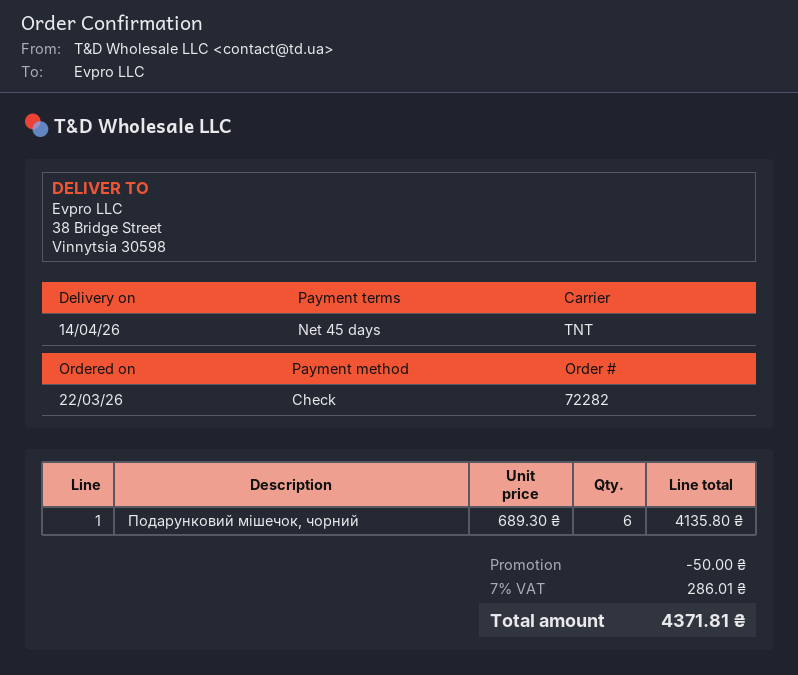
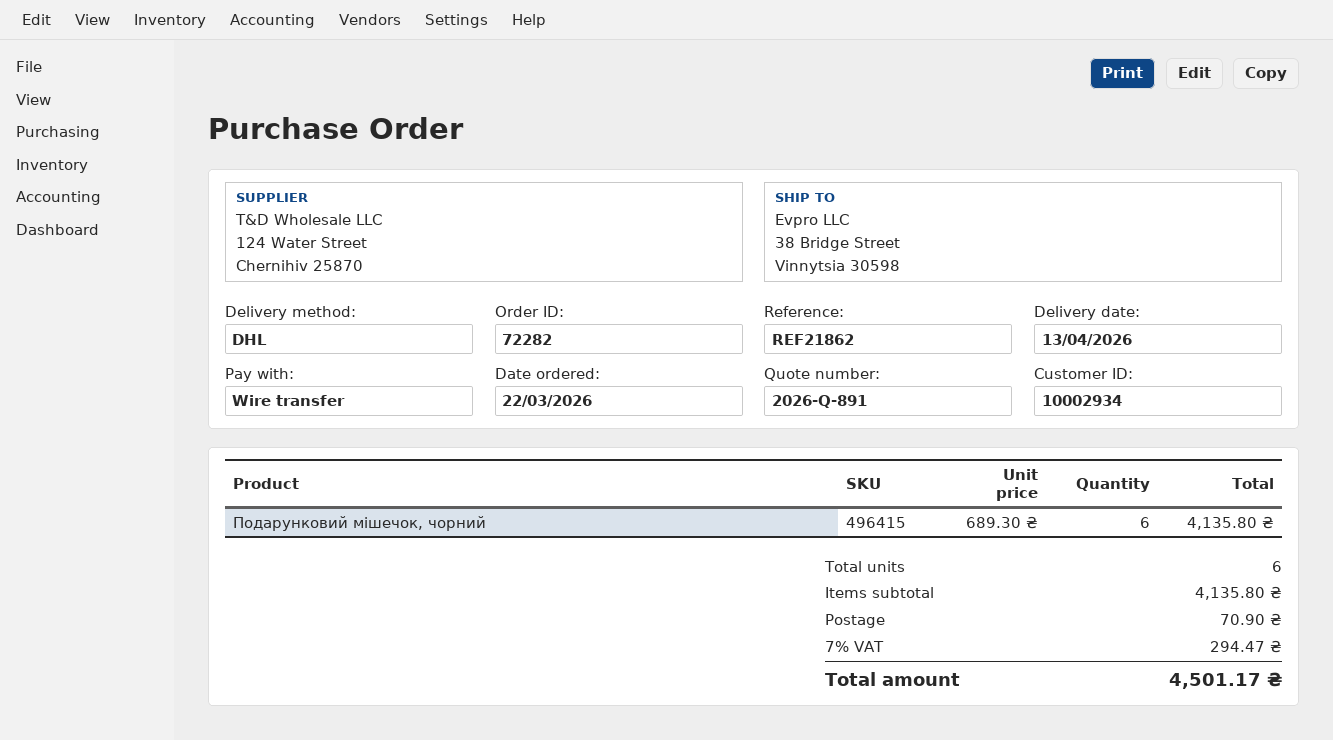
delivery date: 2026-04-14 -> 2026-04-13
payment method: cheque -> bank transfer
shipping method: TNT -> DHL
discount: 50.00 -> none
shipping: none -> 70.90
tax: 7% = 286.01 -> 7% = 294.47
total: 4371.81 -> 4501.17

